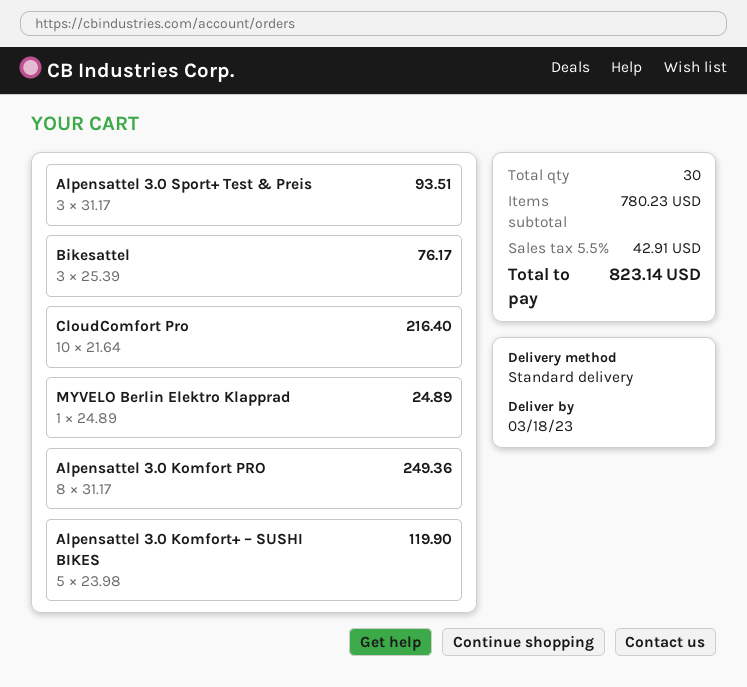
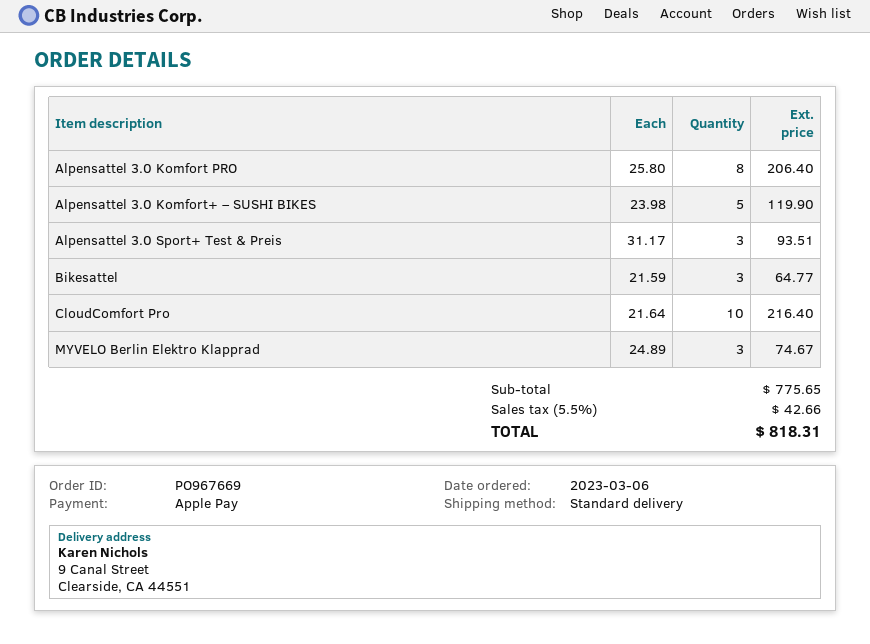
Bikesattel: 3 x 25.39 = 76.17 -> 3 x 21.59 = 64.77
MYVELO Berlin Elektro Klapprad: 1 x 24.89 = 24.89 -> 3 x 24.89 = 74.67
Alpensattel 3.0 Komfort PRO: 8 x 31.17 = 249.36 -> 8 x 25.80 = 206.40
subtotal: 780.23 -> 775.65
tax: 5.5% = 42.91 -> 5.5% = 42.66
total: 823.14 -> 818.31

